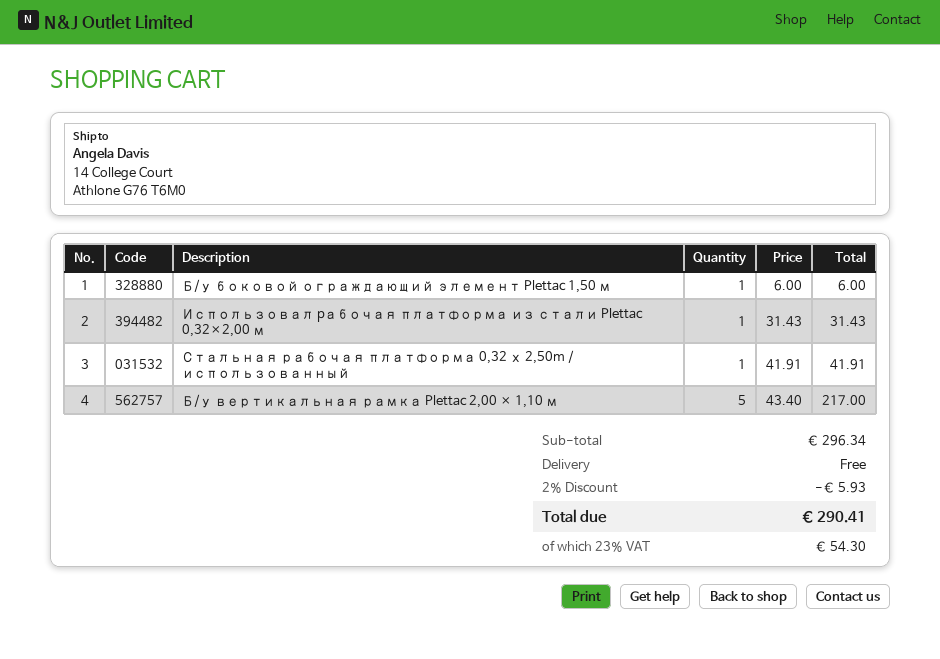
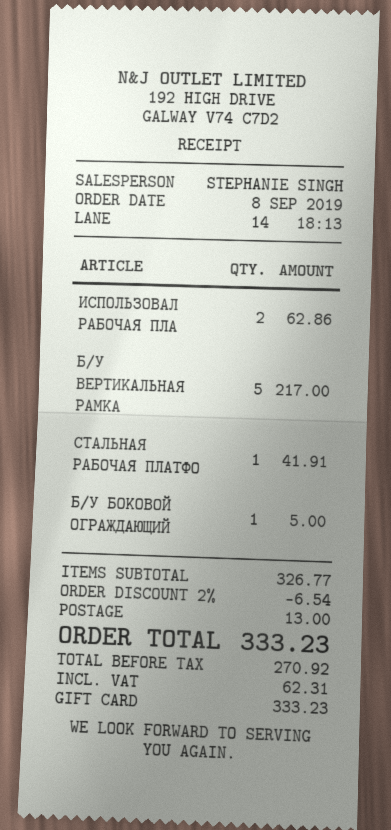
Б/у боковой ограждающий элемент Plettac 1,50 м: 1 for 6.00 -> 1 for 5.00
Использовал pабочая платформа из стали Plettac 0,32×2,00 м: 1 for 31.43 -> 2 for 62.86
subtotal: 296.34 -> 326.77
discount: 2% = 5.93 -> 2% = 6.54
shipping: 0.00 -> 13.00
tax: 54.30 -> 62.31
total: 290.41 -> 333.23

